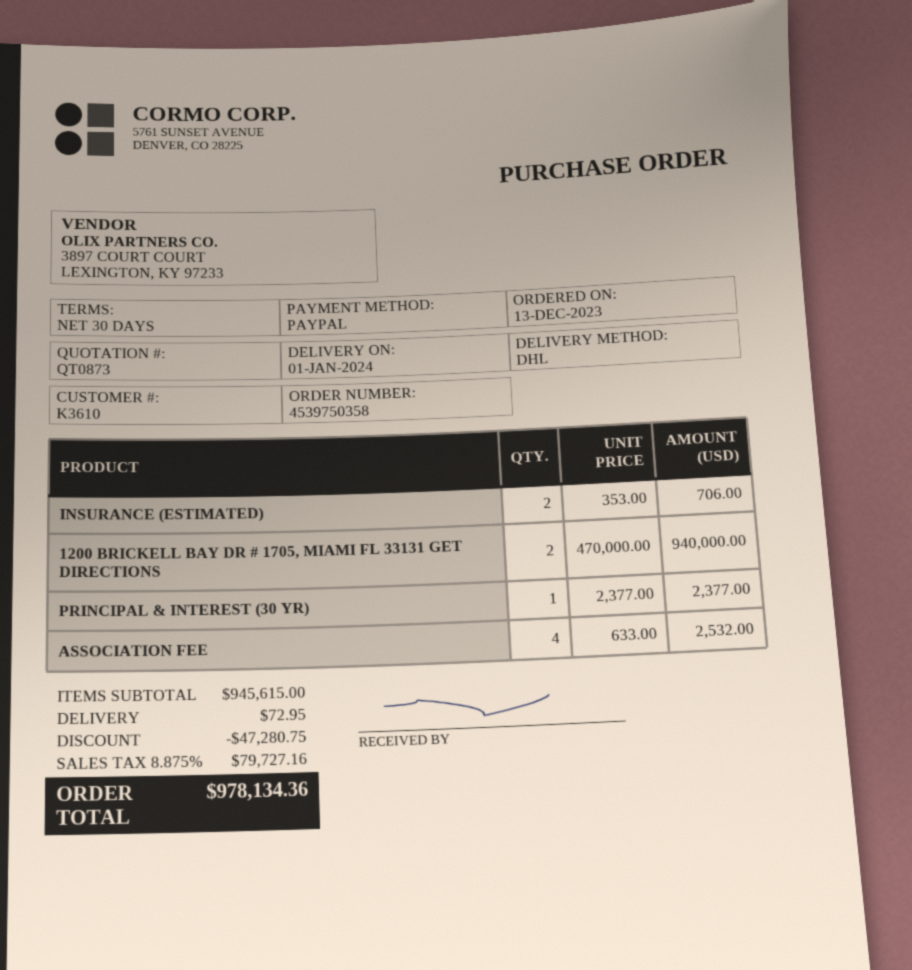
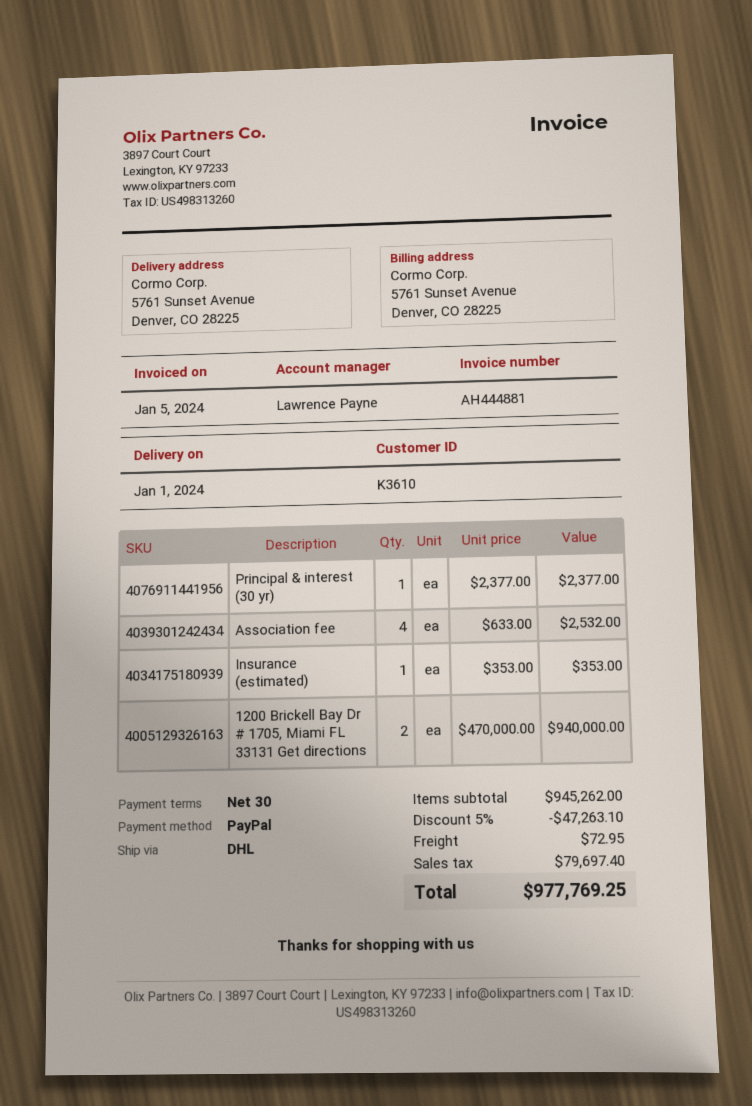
INSURANCE (ESTIMATED): 2 x 353.00 = 706.00 -> 1 x 353.00 = 353.00
subtotal: 945615.00 -> 945262.00
discount: 47280.75 -> 47263.10
tax: 79727.16 -> 79697.40
total: 978134.36 -> 977769.25

